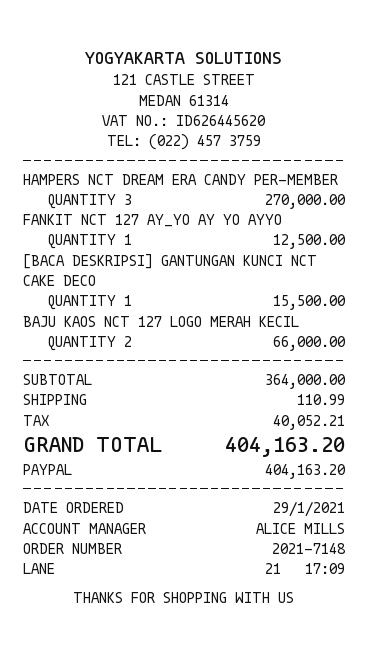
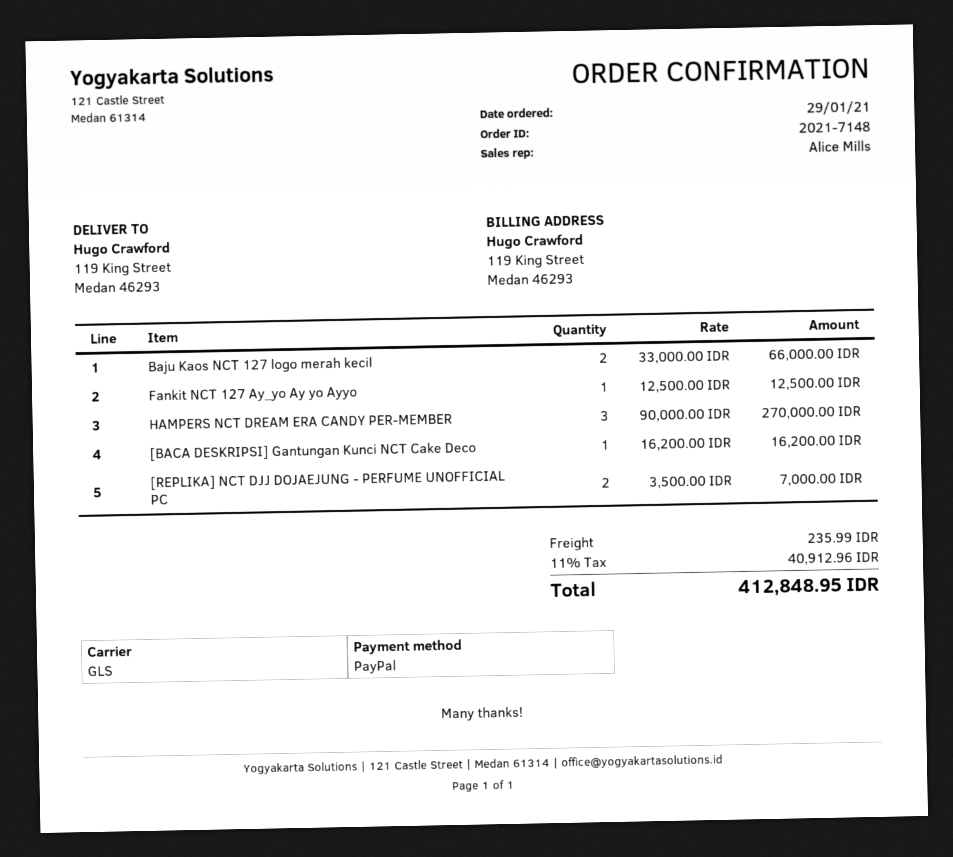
[BACA DESKRIPSI] GANTUNGAN KUNCI NCT CAKE DECO: 1 for 15500.00 -> 1 for 16200.00
[REPLIKA] NCT DJJ DOJAEJUNG - PERFUME UNOFFICIAL PC: none -> 2 for 7000.00
shipping: 110.99 -> 235.99
tax: 40052.21 -> 40912.96
total: 404163.20 -> 412848.95

